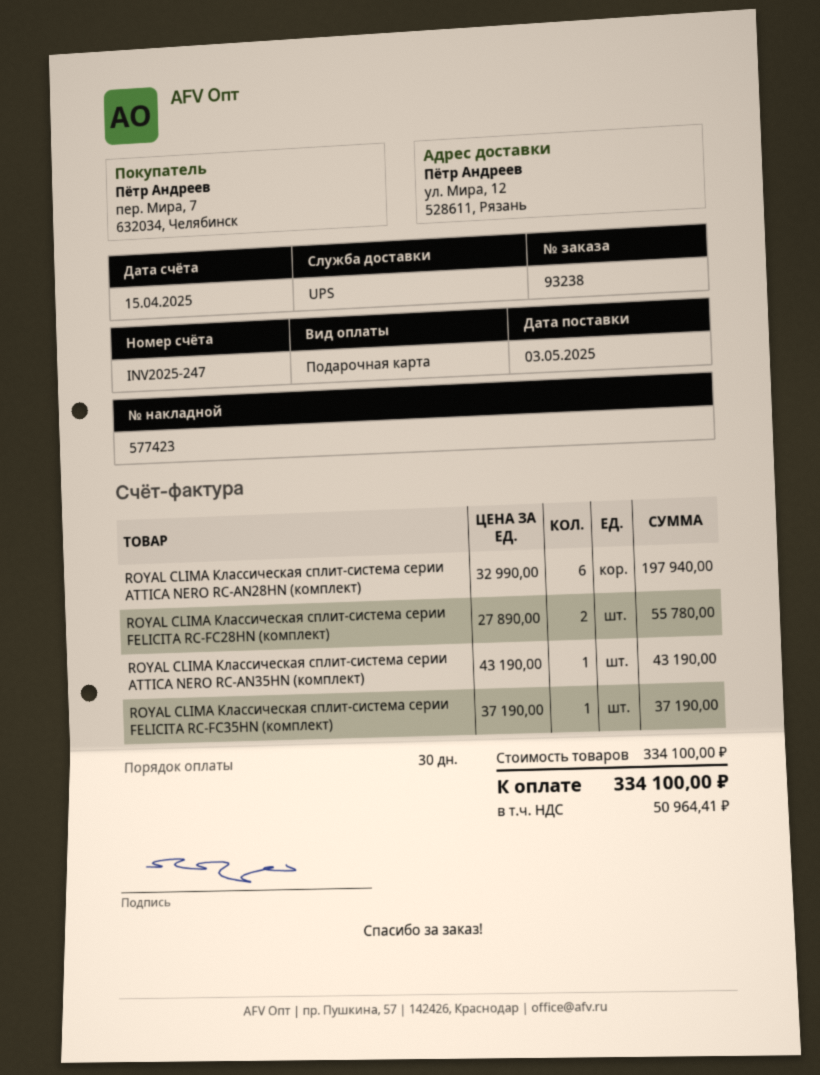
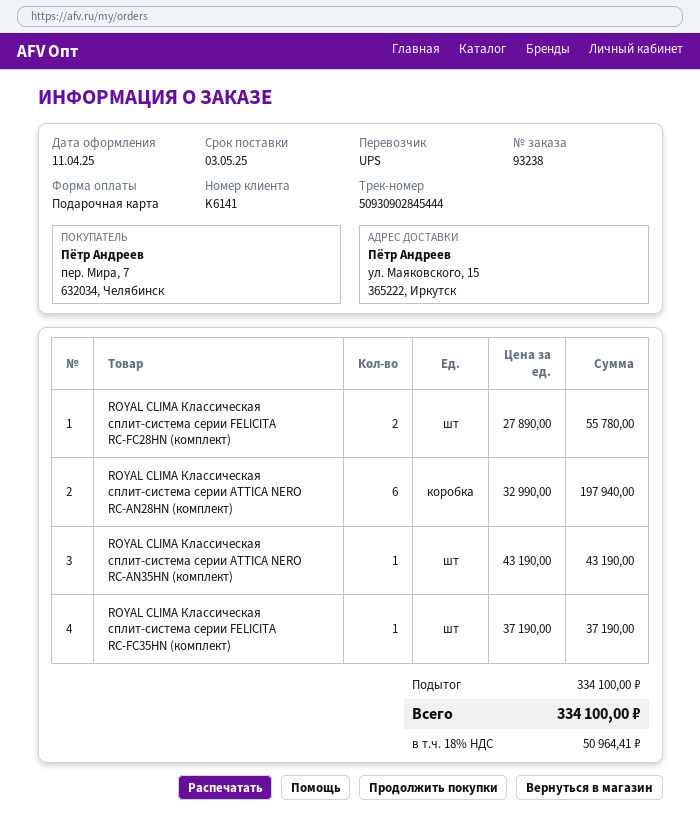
ship to: ул. Мира, 12, 528611, Рязань -> ул. Маяковского, 15, 365222, Иркутск

